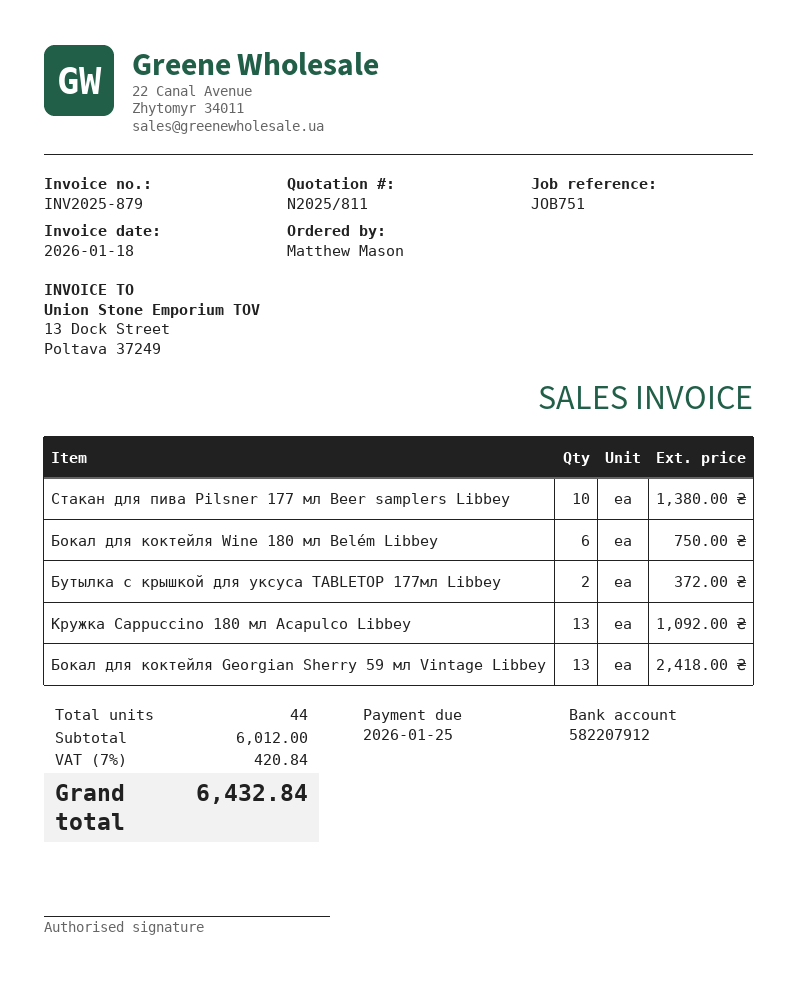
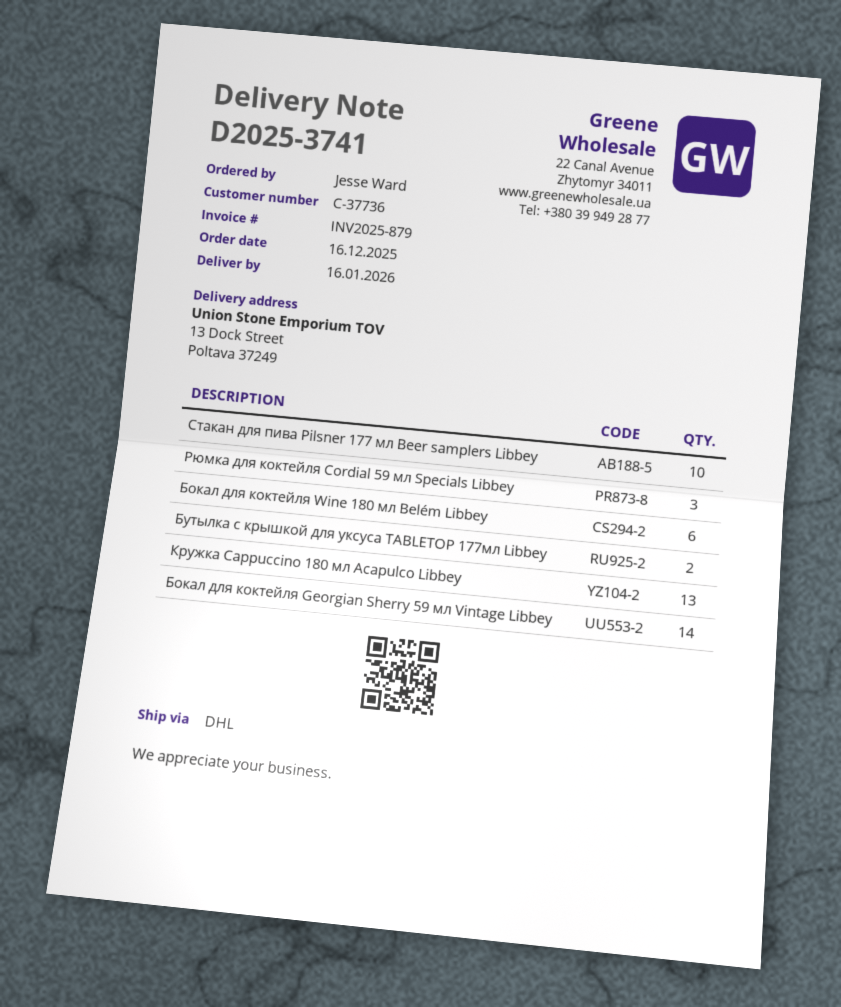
ordered by: Matthew Mason -> Jesse Ward
Бокал для коктейля Georgian Sherry 59 мл Vintage Libbey: 13 -> 14
Рюмка для коктейля Cordial 59 мл Specials Libbey: none -> 3

